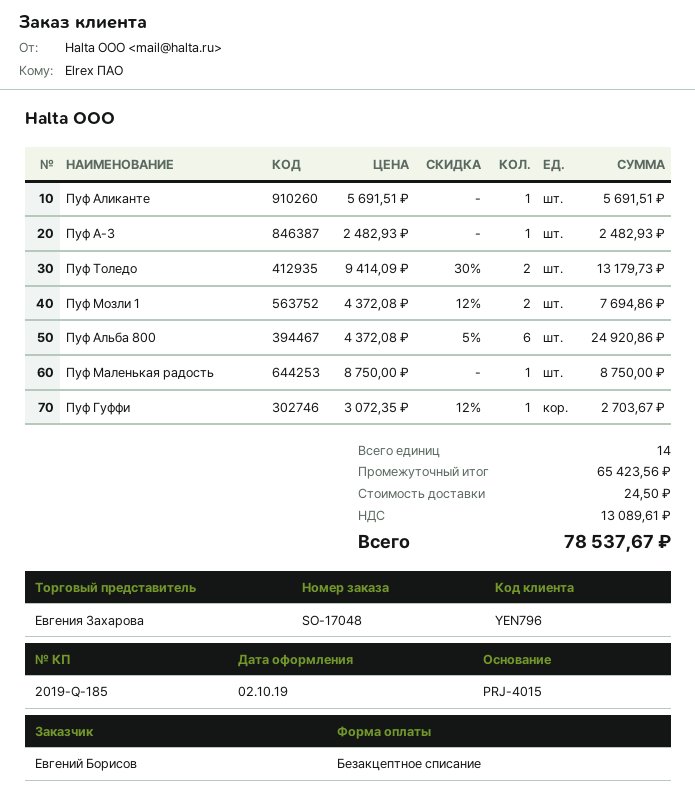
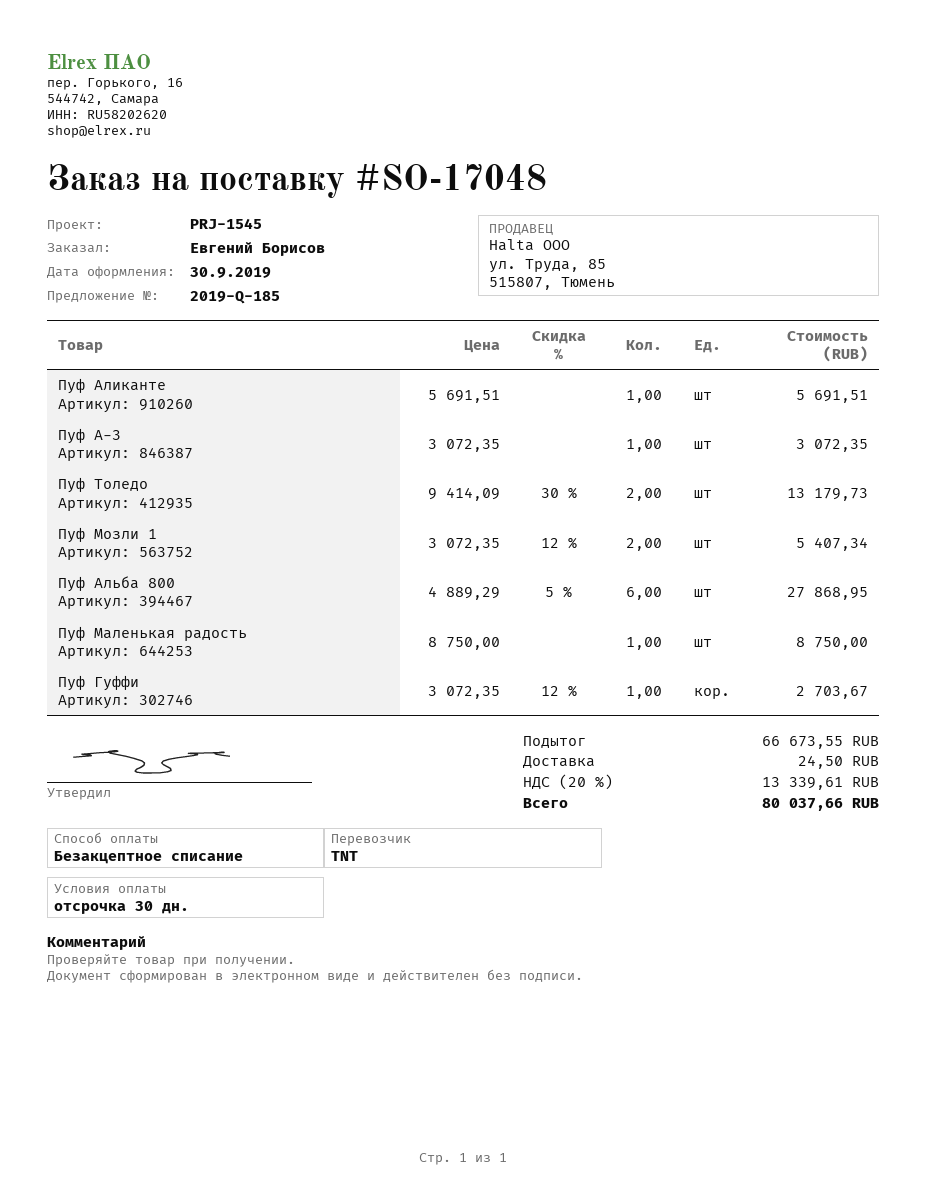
order date: 2019-10-02 -> 2019-09-30
reference: PRJ-4015 -> PRJ-1545
Пуф А-3: 1 x 2482.93 = 2482.93 -> 1 x 3072.35 = 3072.35
Пуф Мозли 1: 2 x 4372.08 - 12% = 7694.86 -> 2 x 3072.35 - 12% = 5407.34
Пуф Альба 800: 6 x 4372.08 - 5% = 24920.86 -> 6 x 4889.29 - 5% = 27868.95
subtotal: 65423.56 -> 66673.55
tax: 13089.61 -> 13339.61
total: 78537.67 -> 80037.66

